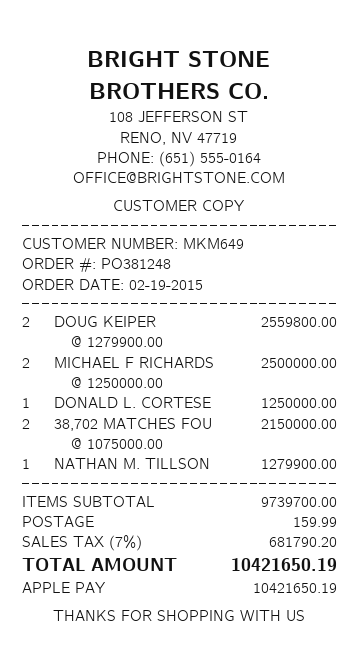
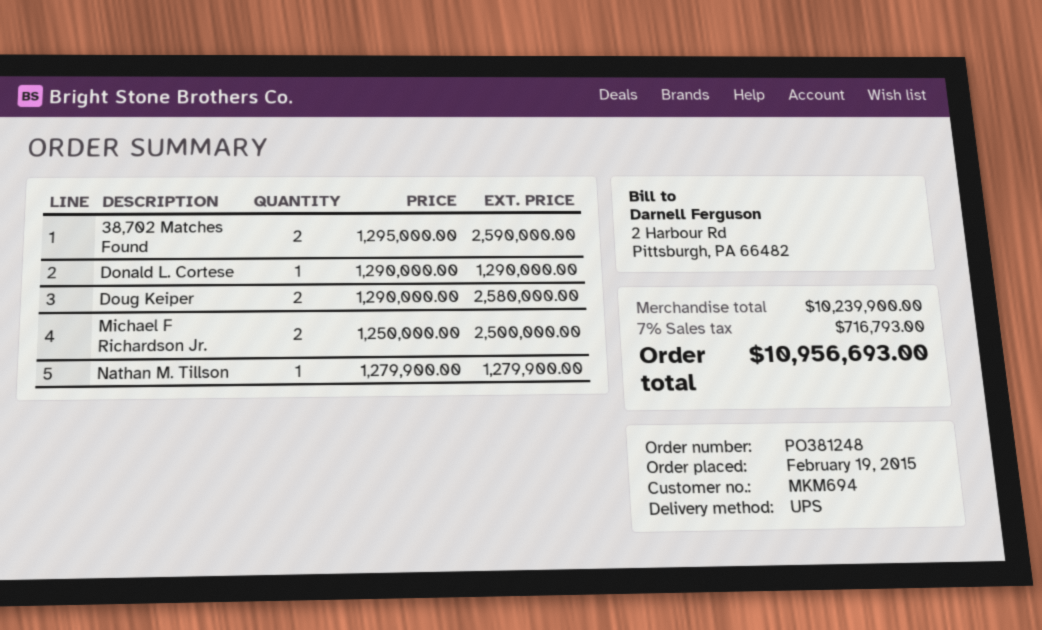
customer number: MKM649 -> MKM694
DOUG KEIPER: 2 x 1279900.00 = 2559800.00 -> 2 x 1290000.00 = 2580000.00
DONALD L. CORTESE: 1 x 1250000.00 = 1250000.00 -> 1 x 1290000.00 = 1290000.00
38,702 MATCHES FOU: 2 x 1075000.00 = 2150000.00 -> 2 x 1295000.00 = 2590000.00
subtotal: 9739700.00 -> 10239900.00
shipping: 159.99 -> none
tax: 7% = 681790.20 -> 7% = 716793.00
total: 10421650.19 -> 10956693.00

